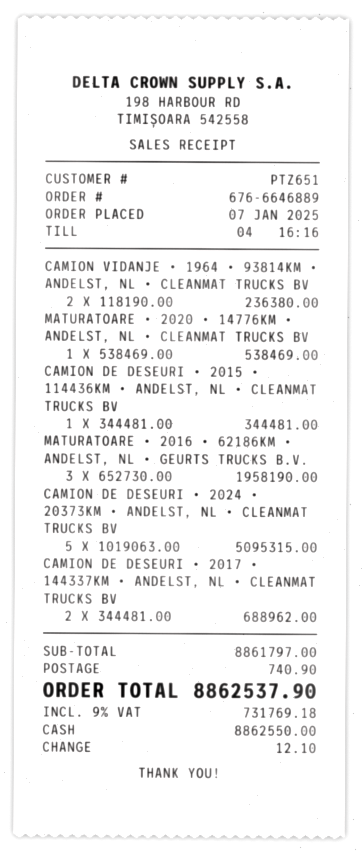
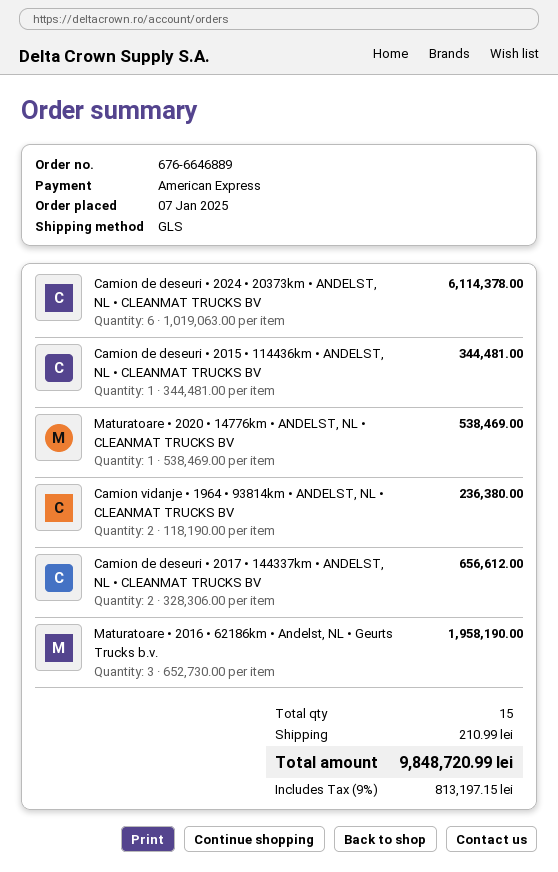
payment method: cash -> American Express
CAMION DE DESEURI • 2024 • 20373KM • ANDELST, NL • CLEANMAT TRUCKS BV: 5 x 1019063.00 = 5095315.00 -> 6 x 1019063.00 = 6114378.00
CAMION DE DESEURI • 2017 • 144337KM • ANDELST, NL • CLEANMAT TRUCKS BV: 2 x 344481.00 = 688962.00 -> 2 x 328306.00 = 656612.00
shipping: 740.90 -> 210.99
tax: 9% = 731769.18 -> 9% = 813197.15
total: 8862537.90 -> 9848720.99

